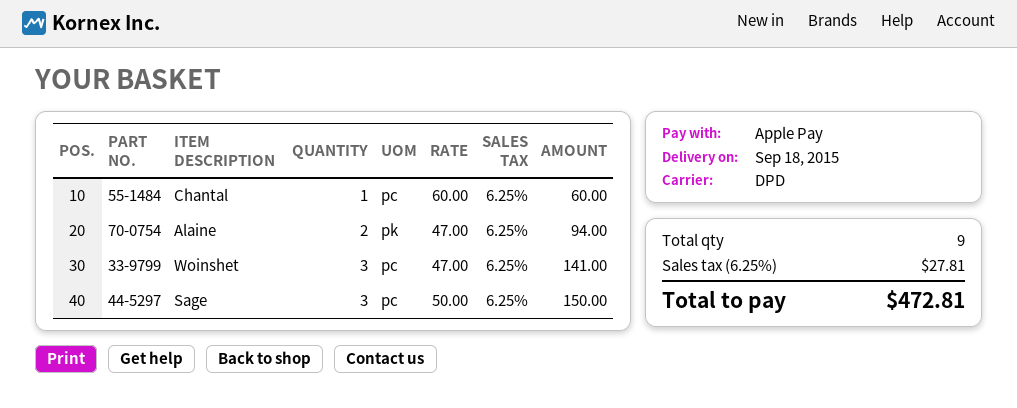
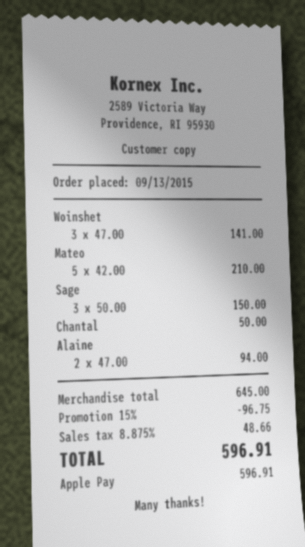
Chantal: 1 x 60.00 = 60.00 -> 1 x 50.00 = 50.00
Mateo: none -> 5 x 42.00 = 210.00
discount: none -> 15% = 96.75
tax: 6.25% = 27.81 -> 8.875% = 48.66
total: 472.81 -> 596.91

